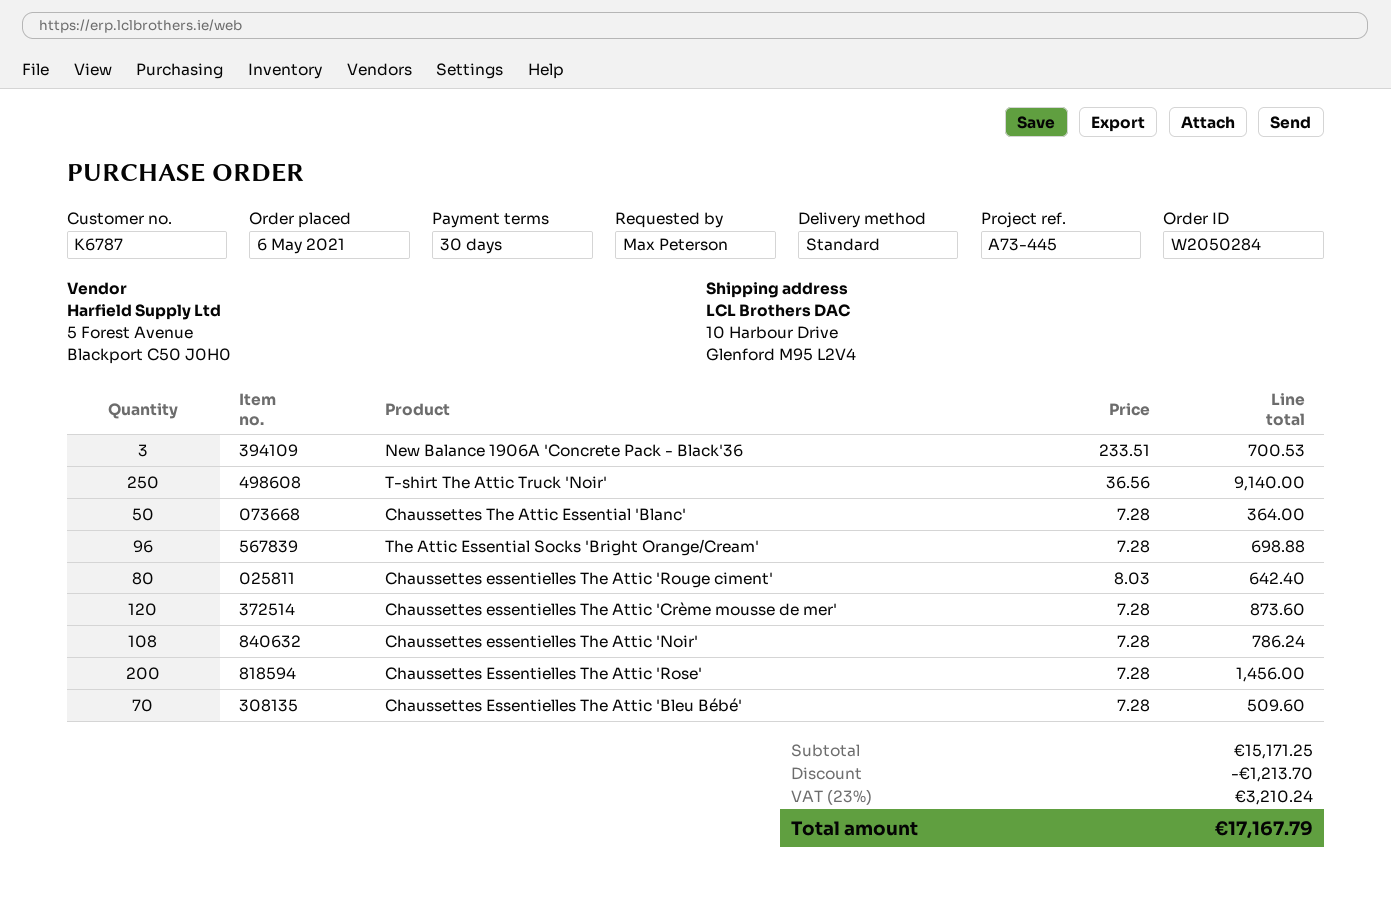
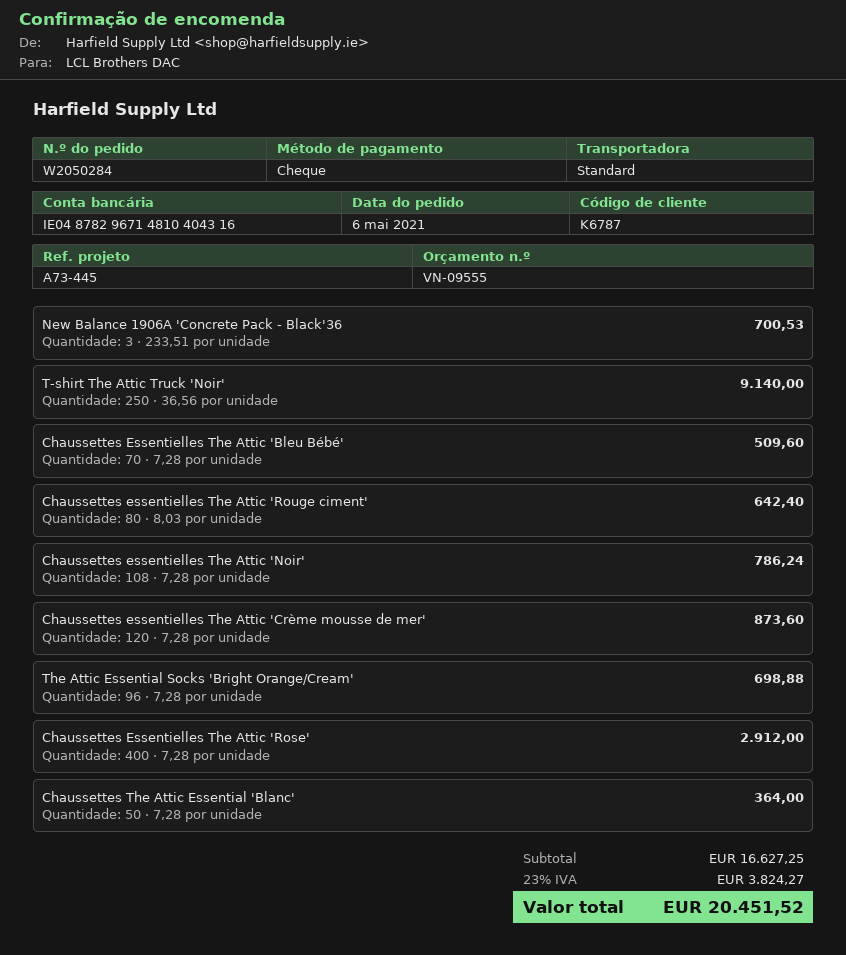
Chaussettes Essentielles The Attic 'Rose': 200 x 7.28 = 1456.00 -> 400 x 7.28 = 2912.00
subtotal: 15171.25 -> 16627.25
discount: 1213.70 -> none
tax: 23% = 3210.24 -> 23% = 3824.27
total: 17167.79 -> 20451.52

